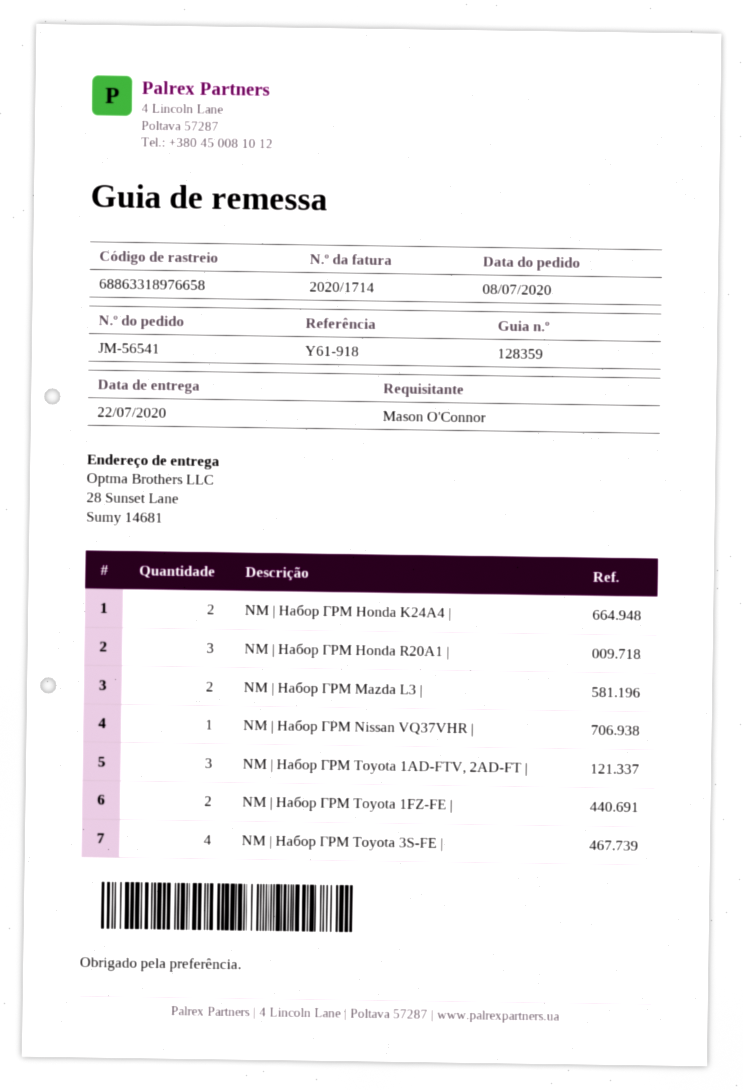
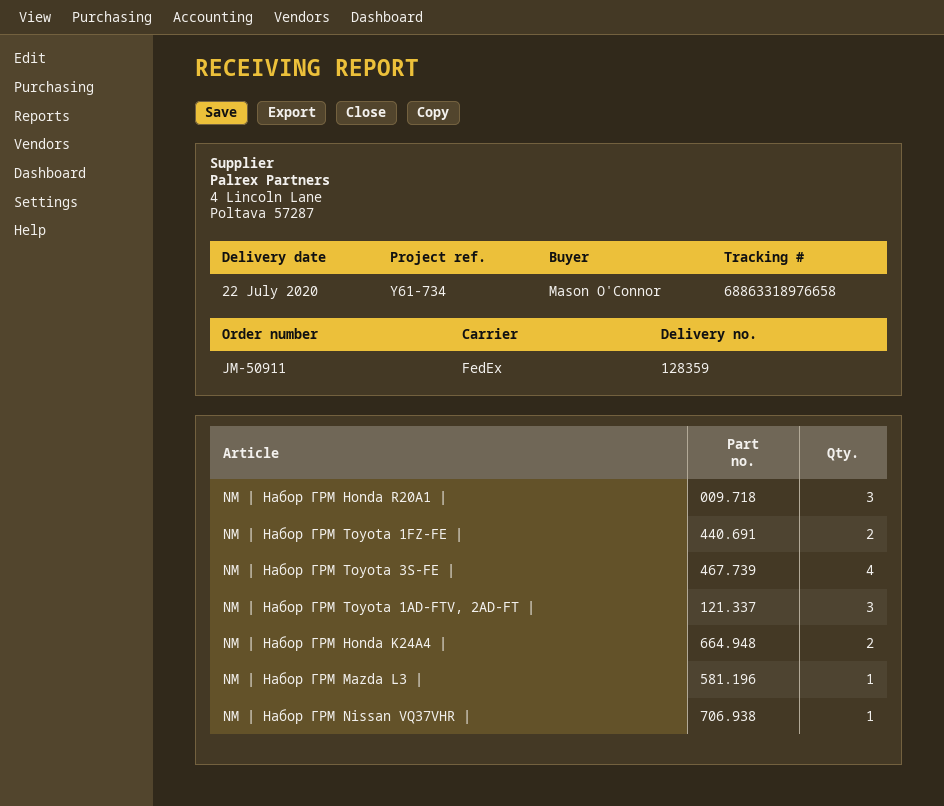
order number: JM-56541 -> JM-50911
reference: Y61-918 -> Y61-734
NM | Набор ГРМ Mazda L3 |: 2 -> 1

